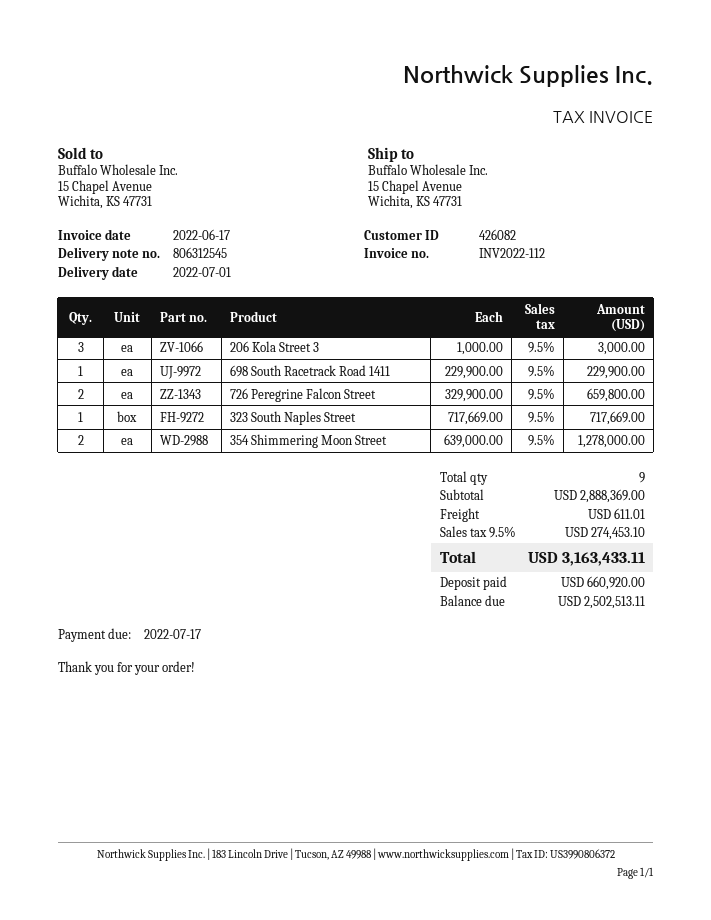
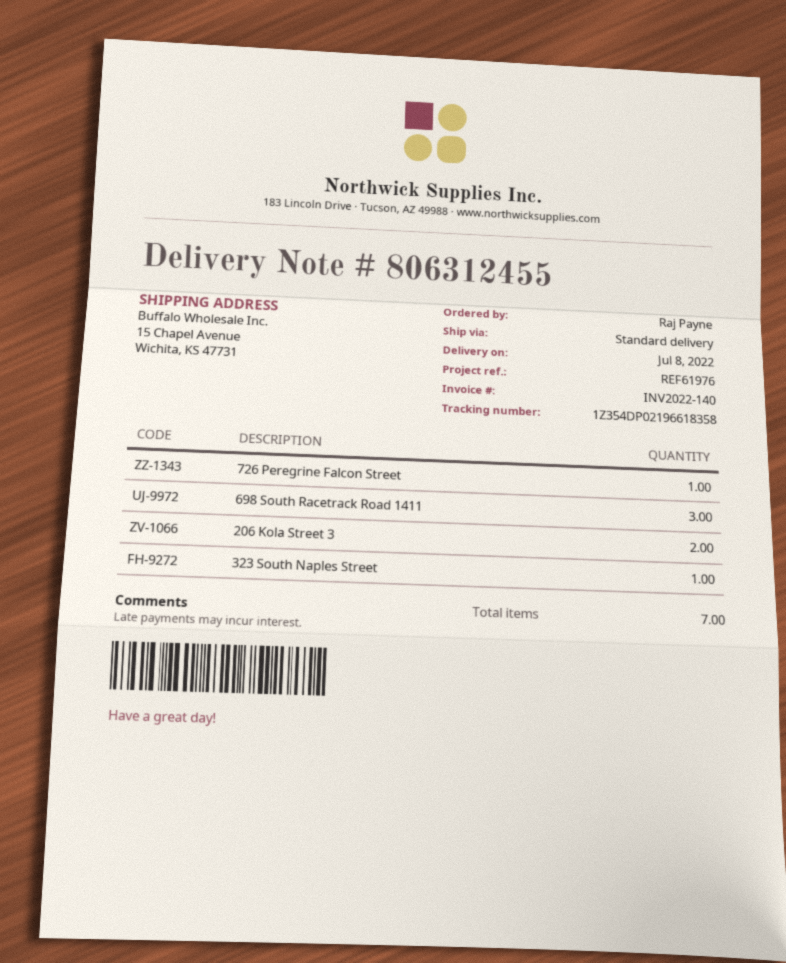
delivery note number: 806312545 -> 806312455
delivery date: 2022-07-01 -> 2022-07-08
invoice number: INV2022-112 -> INV2022-140
206 Kola Street 3: 3 -> 2
698 South Racetrack Road 1411: 1 -> 3
726 Peregrine Falcon Street: 2 -> 1
354 Shimmering Moon Street: 2 -> none
total quantity: 9 -> 7

